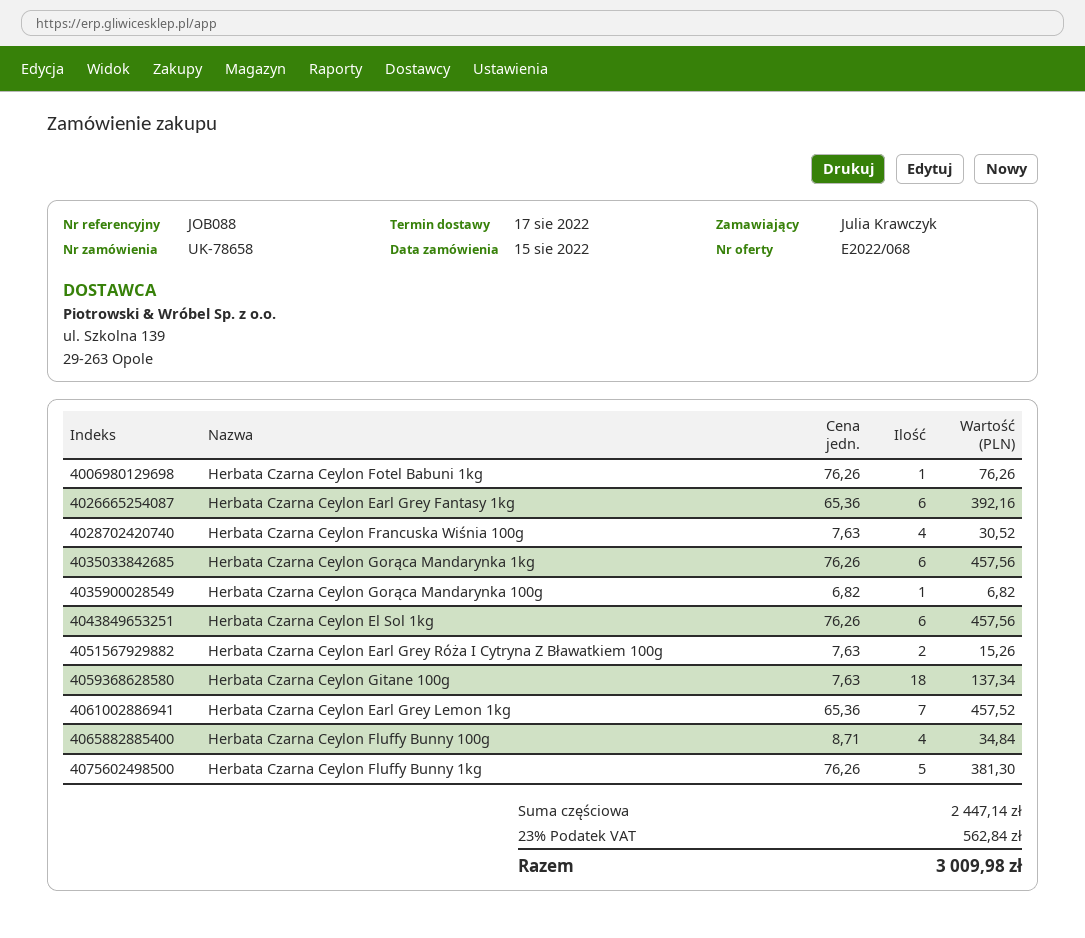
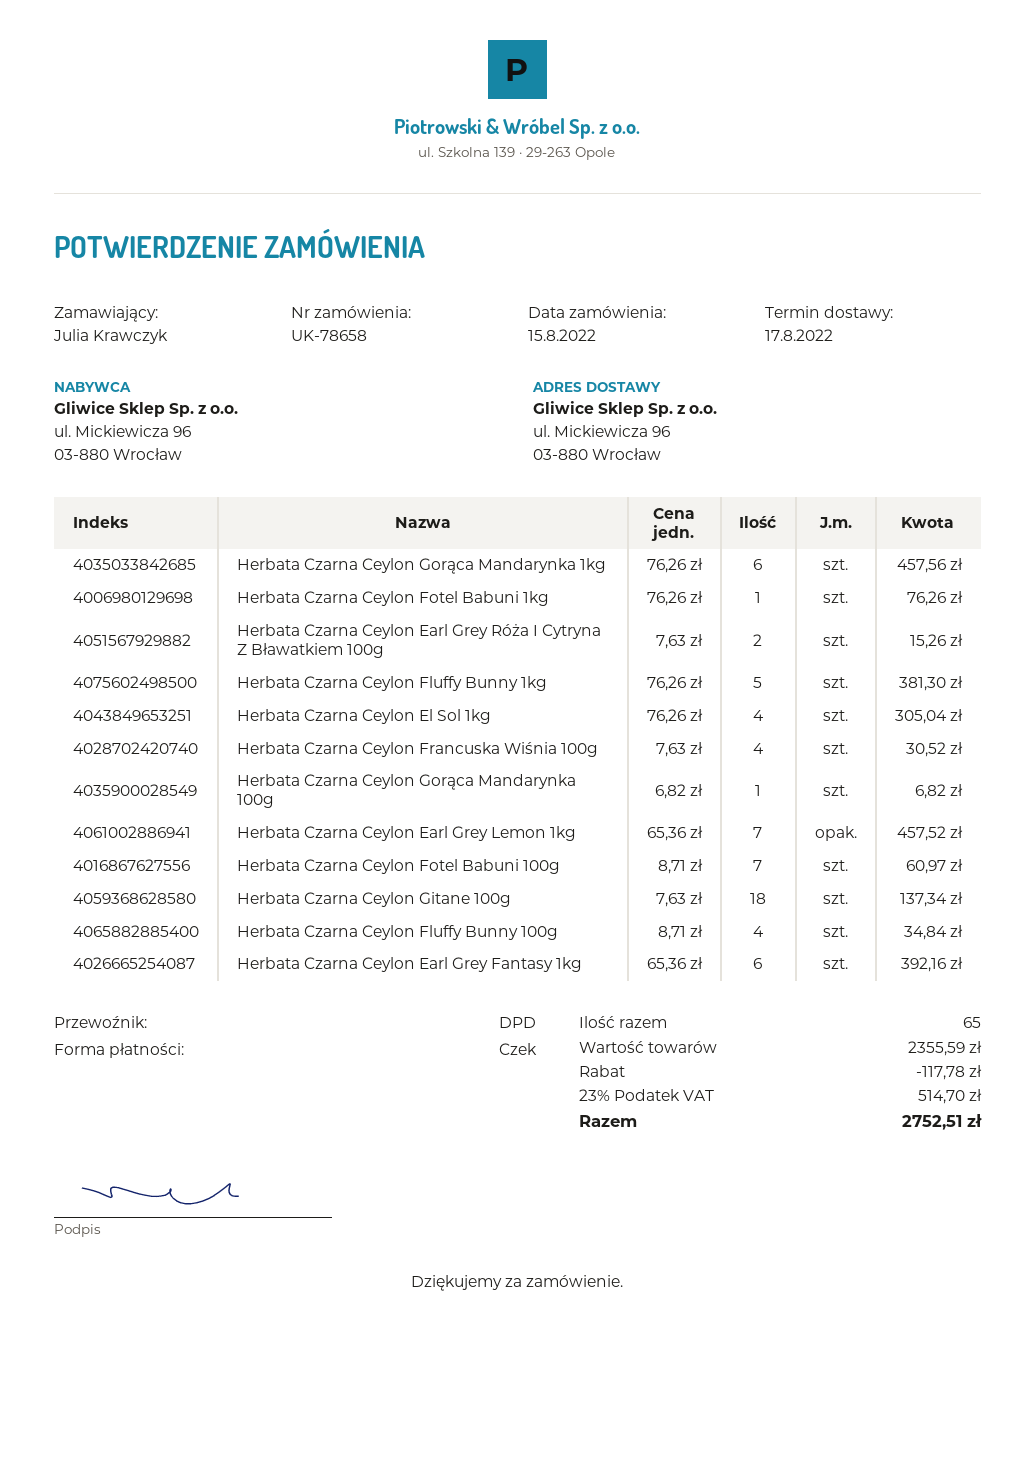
Herbata Czarna Ceylon El Sol 1kg: 6 x 76.26 = 457.56 -> 4 x 76.26 = 305.04
Herbata Czarna Ceylon Fotel Babuni 100g: none -> 7 x 8.71 = 60.97
subtotal: 2447.14 -> 2355.59
discount: none -> 117.78
tax: 23% = 562.84 -> 23% = 514.70
total: 3009.98 -> 2752.51

